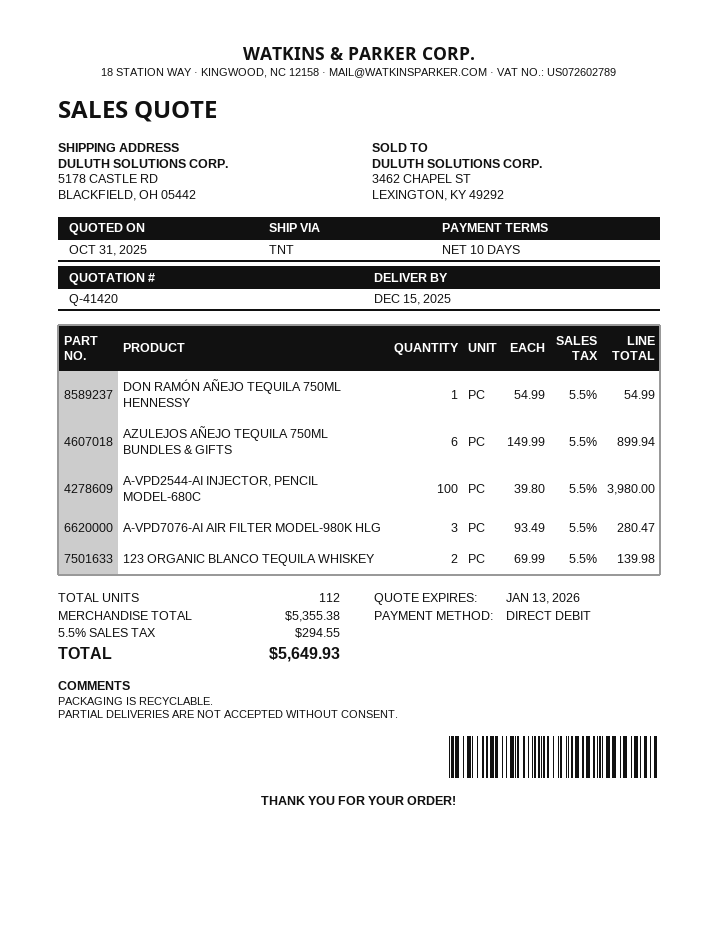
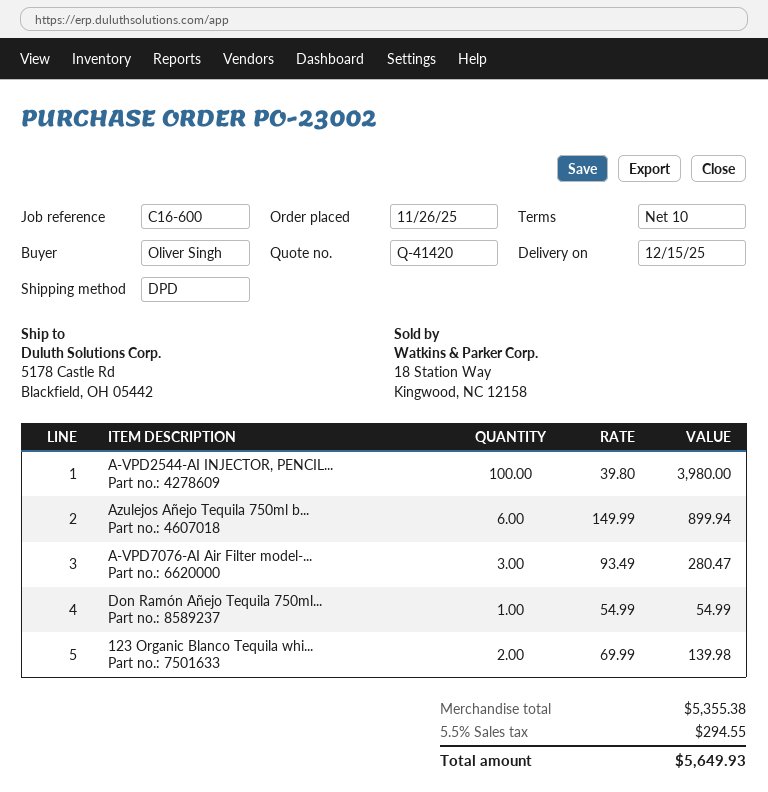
shipping method: TNT -> DPD

